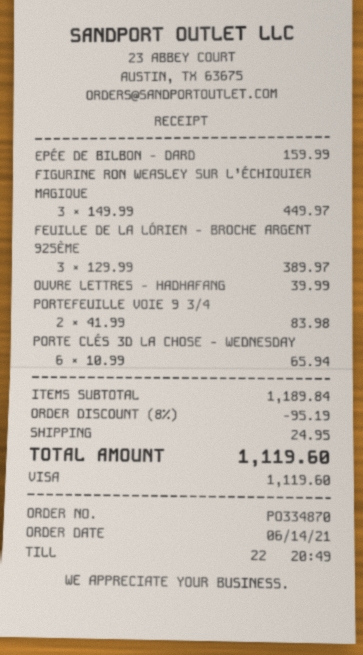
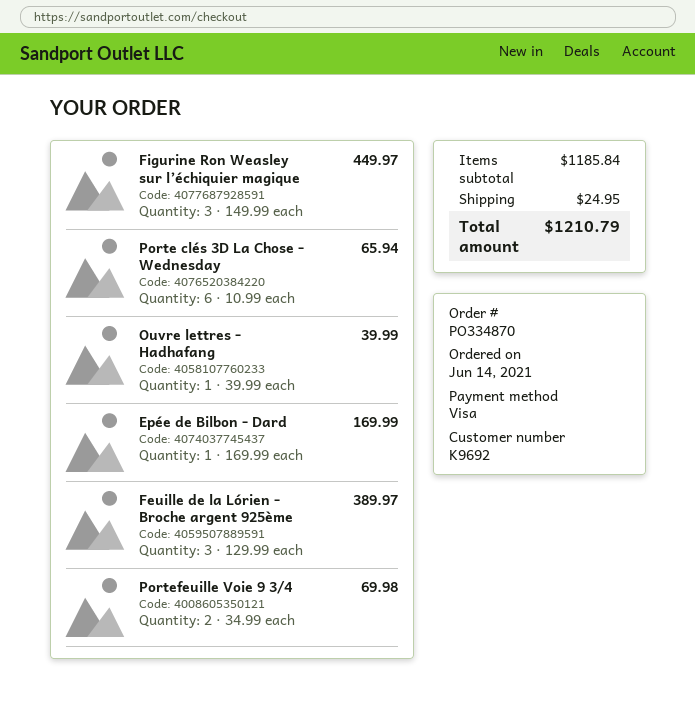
EPÉE DE BILBON - DARD: 1 x 159.99 = 159.99 -> 1 x 169.99 = 169.99
PORTEFEUILLE VOIE 9 3/4: 2 x 41.99 = 83.98 -> 2 x 34.99 = 69.98
subtotal: 1189.84 -> 1185.84
discount: 8% = 95.19 -> none
total: 1119.60 -> 1210.79

